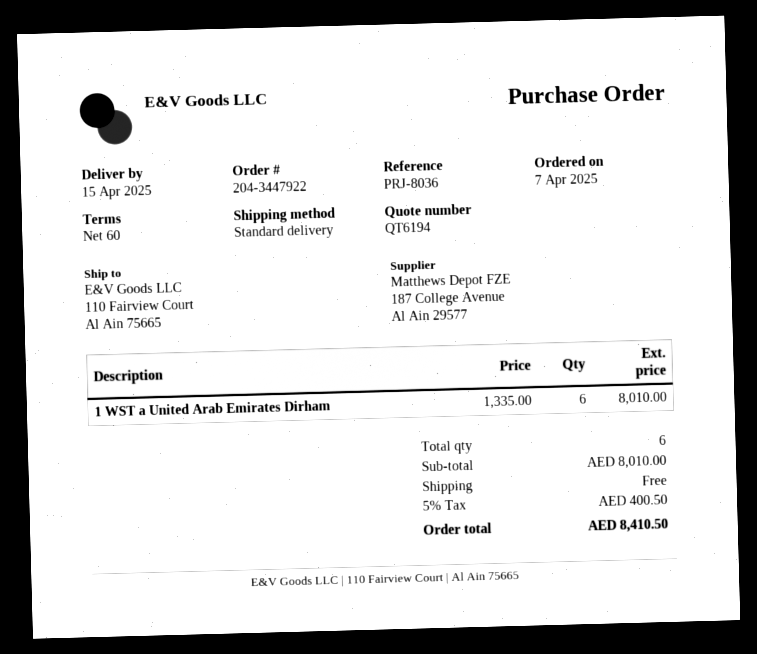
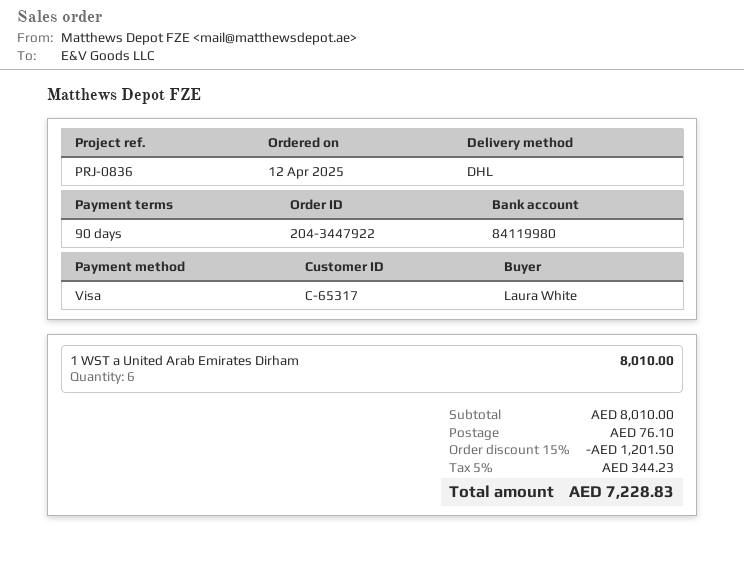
order date: 2025-04-07 -> 2025-04-12
payment terms: 60 days -> 90 days
reference: PRJ-8036 -> PRJ-0836
shipping method: standard -> DHL
discount: none -> 15% = 1201.50
shipping: 0.00 -> 76.10
tax: 5% = 400.50 -> 5% = 344.23
total: 8410.50 -> 7228.83

